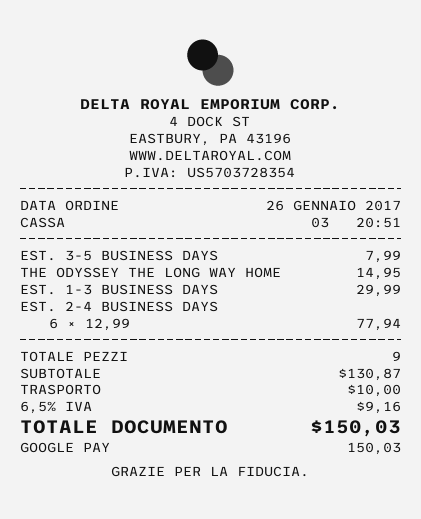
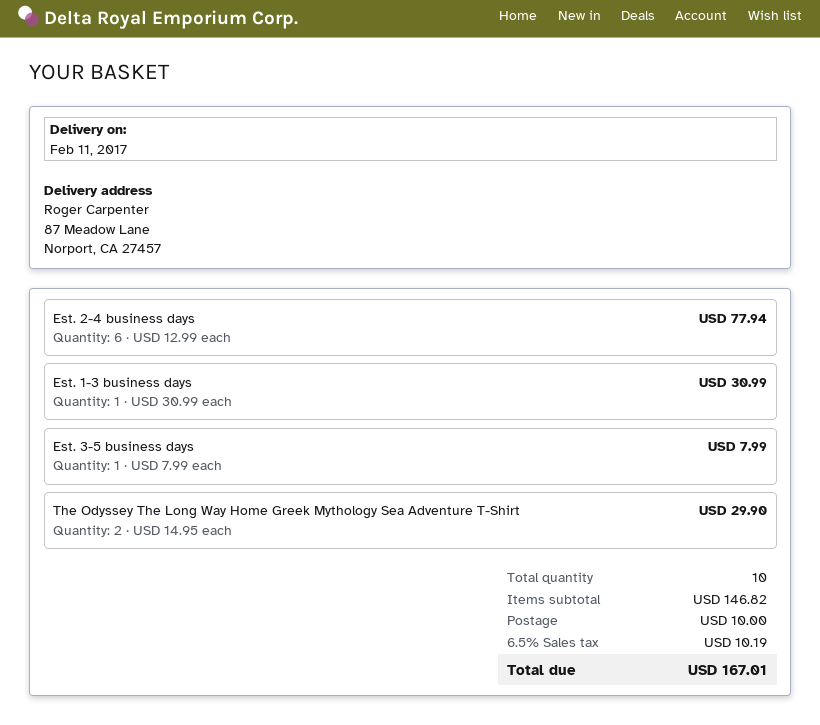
THE ODYSSEY THE LONG WAY HOME: 1 x 14.95 = 14.95 -> 2 x 14.95 = 29.90
EST. 1-3 BUSINESS DAYS: 1 x 29.99 = 29.99 -> 1 x 30.99 = 30.99
total quantity: 9 -> 10
subtotal: 130.87 -> 146.82
tax: 6.5% = 9.16 -> 6.5% = 10.19
total: 150.03 -> 167.01

